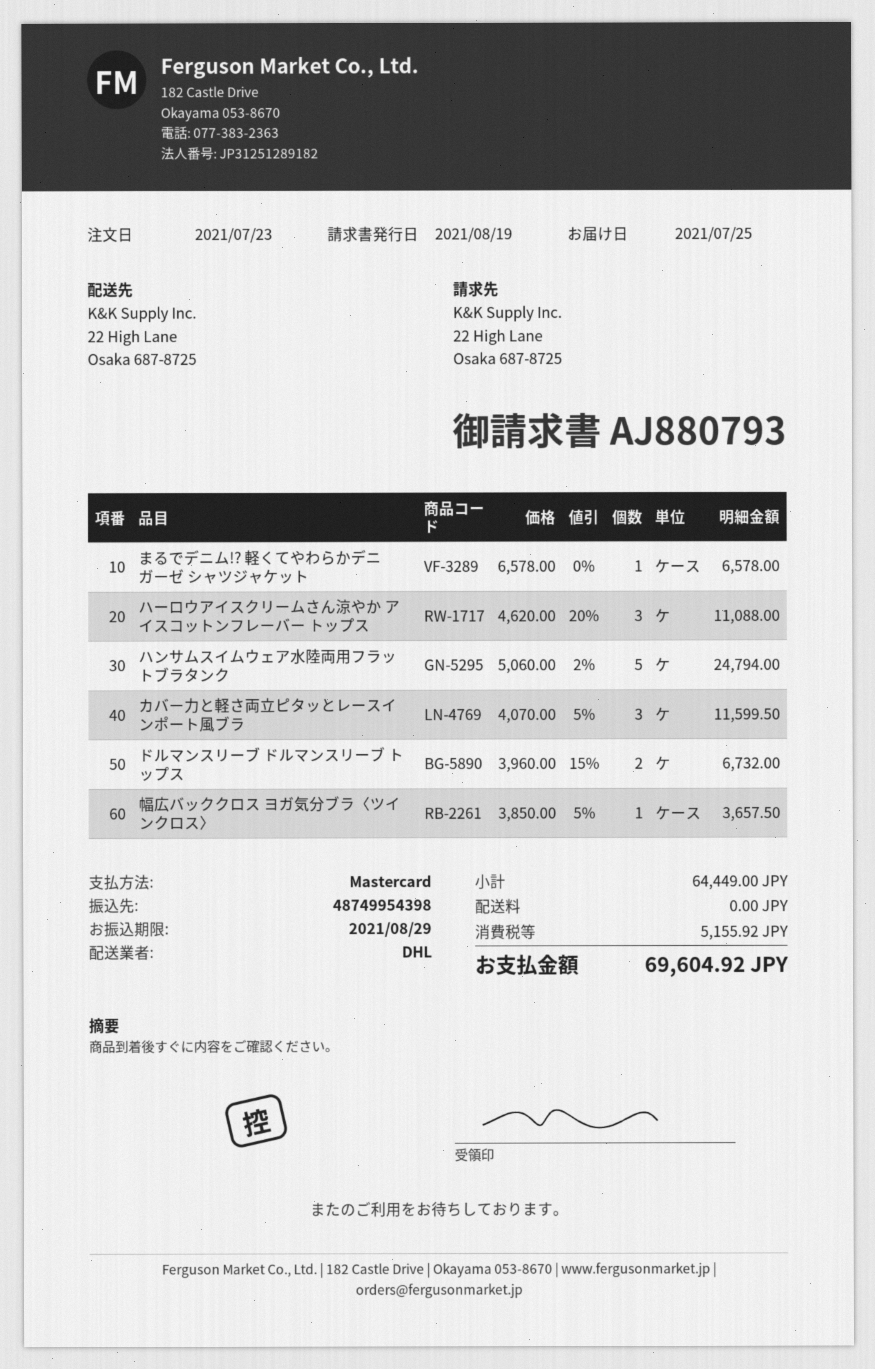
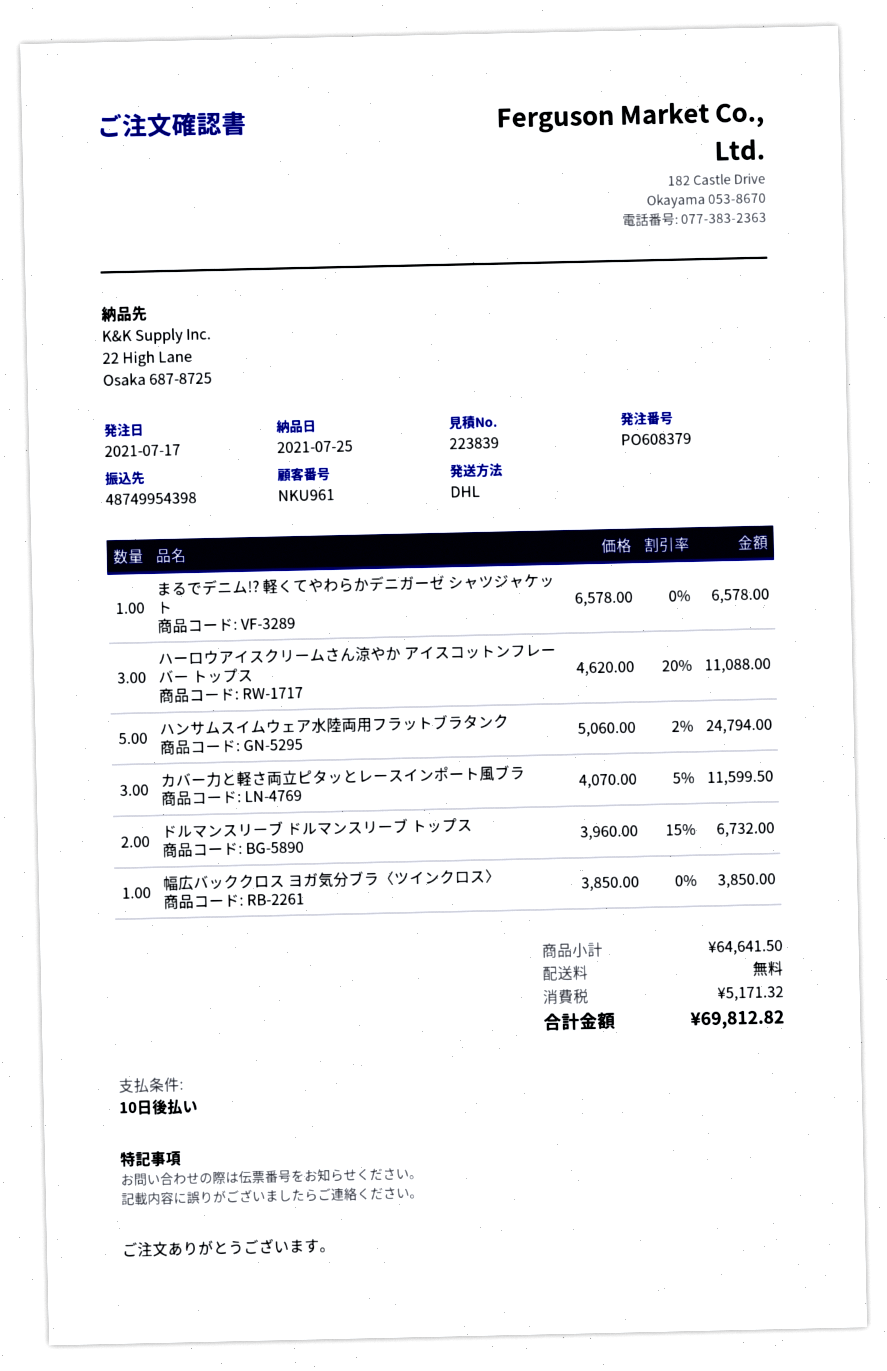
order date: 2021-07-23 -> 2021-07-17
幅広バッククロス ヨガ気分ブラ〈ツインクロス〉: 1 x 3850.00 - 5% = 3657.50 -> 1 x 3850.00 = 3850.00
subtotal: 64449.00 -> 64641.50
tax: 5155.92 -> 5171.32
total: 69604.92 -> 69812.82

